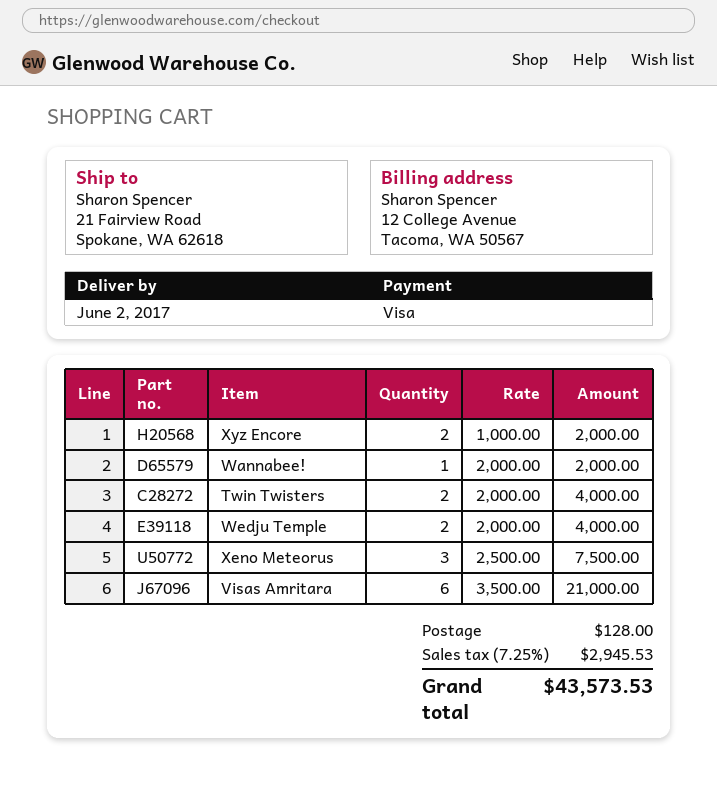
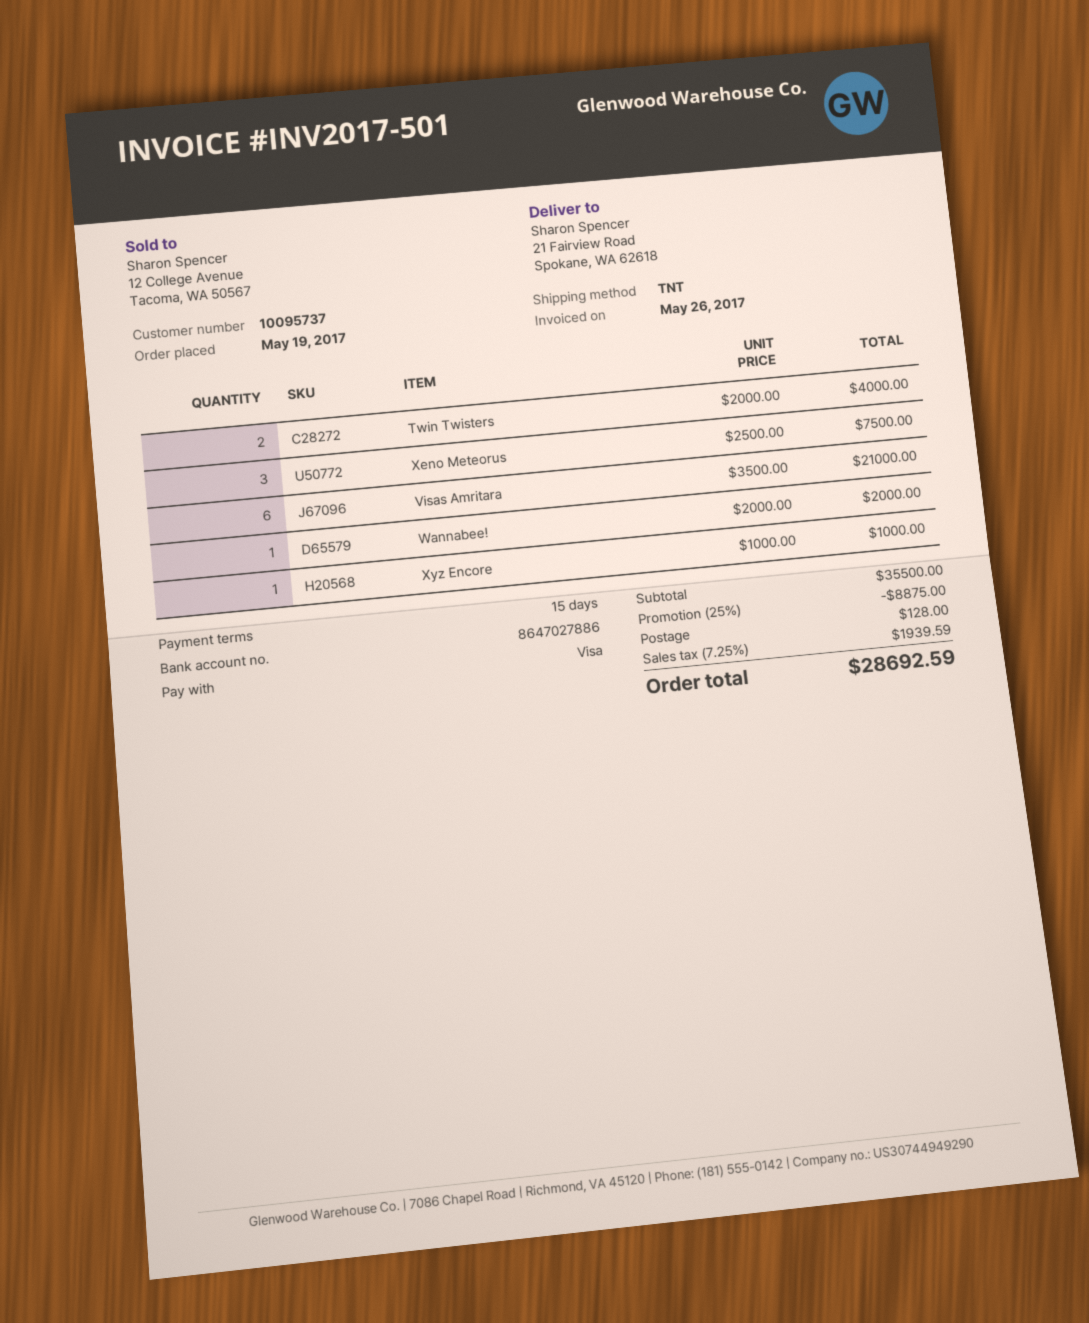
Xyz Encore: 2 x 1000.00 = 2000.00 -> 1 x 1000.00 = 1000.00
Wedju Temple: 2 x 2000.00 = 4000.00 -> none
discount: none -> 25% = 8875.00
tax: 7.25% = 2945.53 -> 7.25% = 1939.59
total: 43573.53 -> 28692.59

